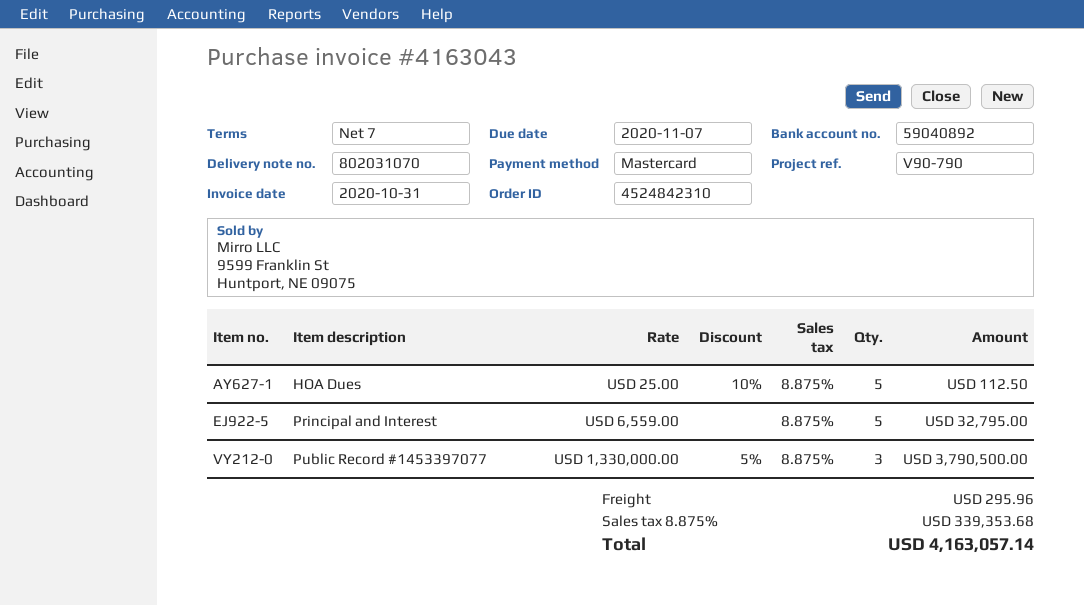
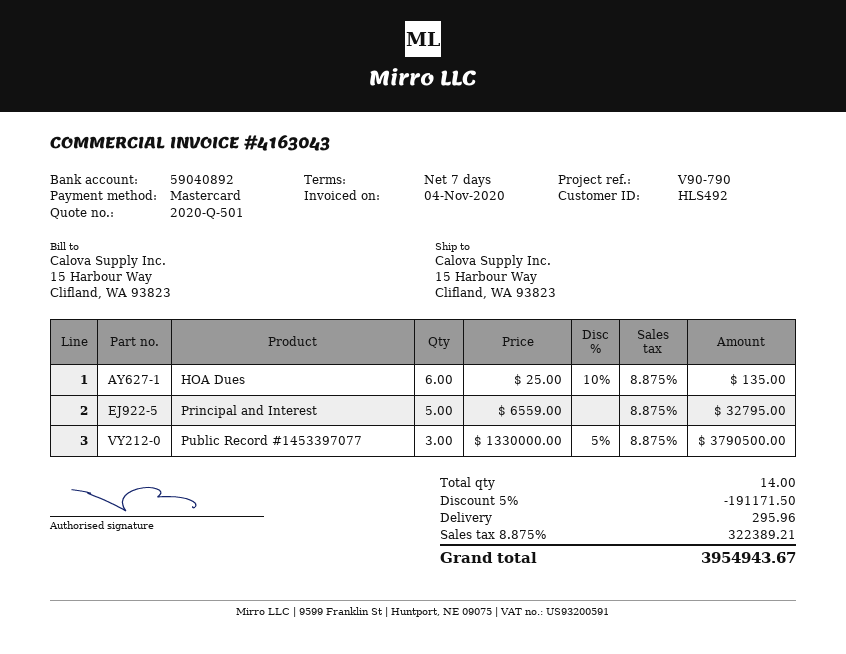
invoice date: 2020-10-31 -> 2020-11-04
HOA Dues: 5 x 25.00 - 10% = 112.50 -> 6 x 25.00 - 10% = 135.00
discount: none -> 5% = 191171.50
tax: 8.875% = 339353.68 -> 8.875% = 322389.21
total: 4163057.14 -> 3954943.67

